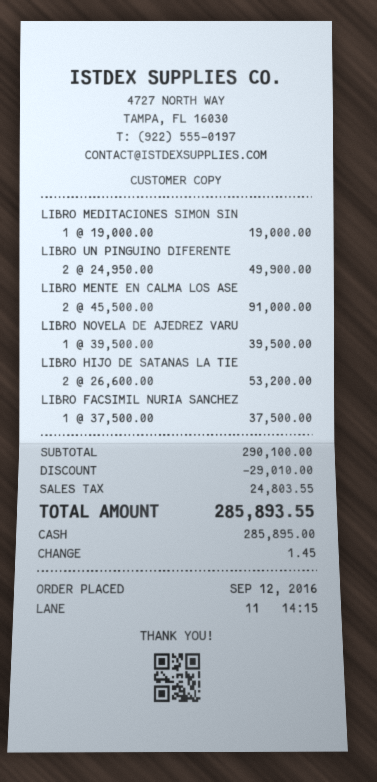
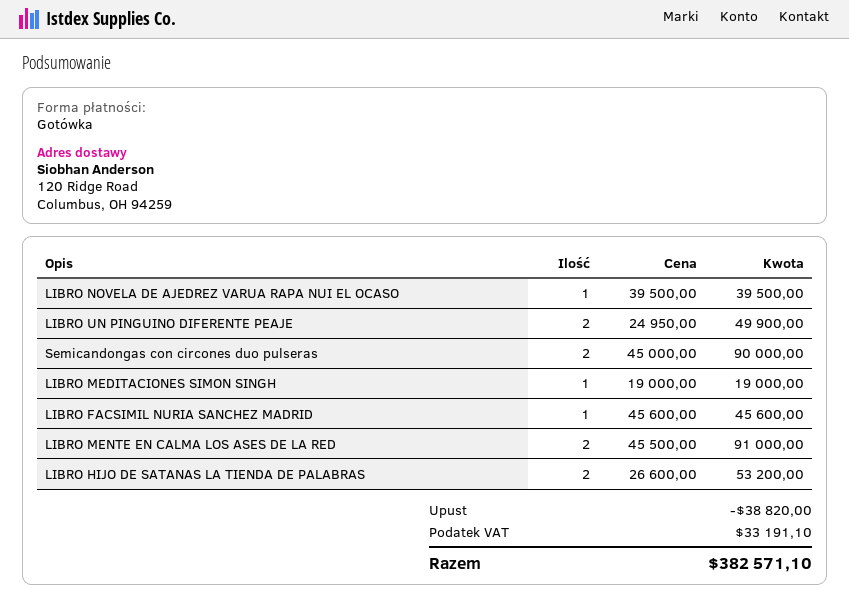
LIBRO FACSIMIL NURIA SANCHEZ: 1 x 37500.00 = 37500.00 -> 1 x 45600.00 = 45600.00
Semicandongas con circones duo pulseras: none -> 2 x 45000.00 = 90000.00
discount: 29010.00 -> 38820.00
tax: 24803.55 -> 33191.10
total: 285893.55 -> 382571.10

